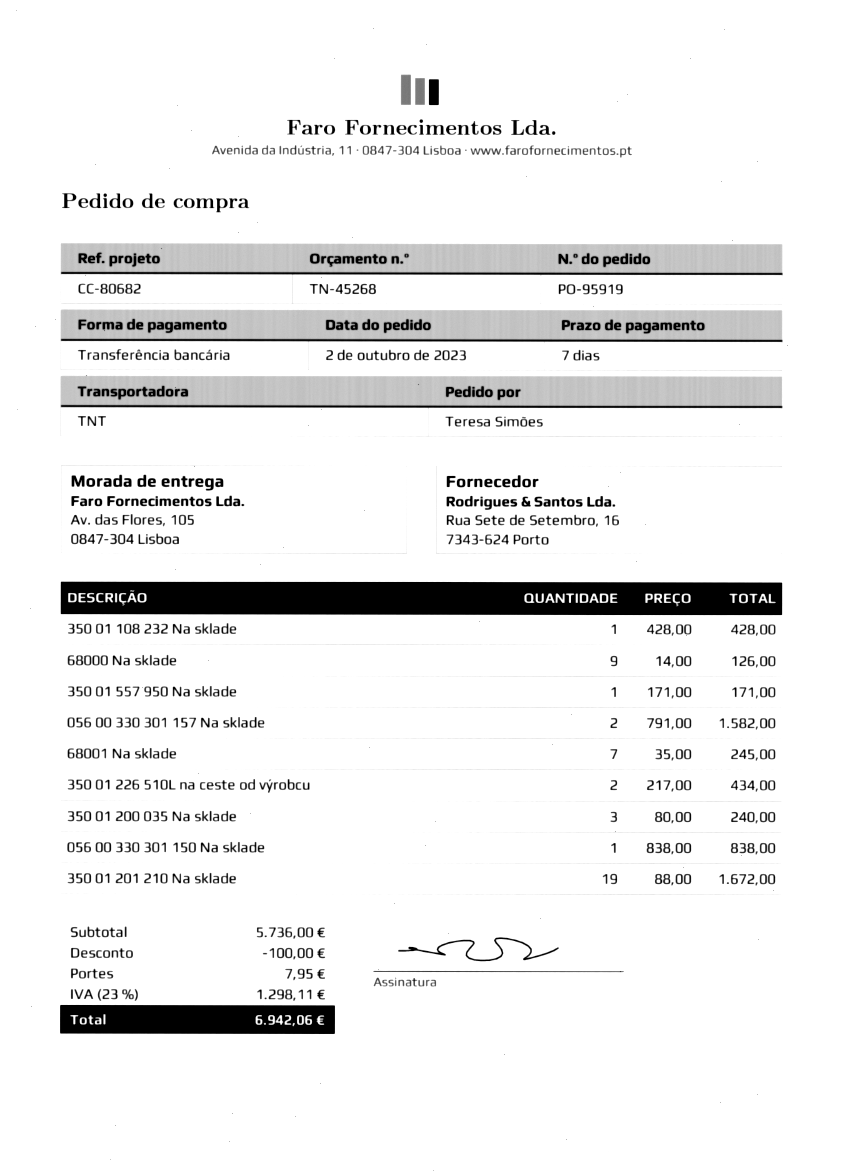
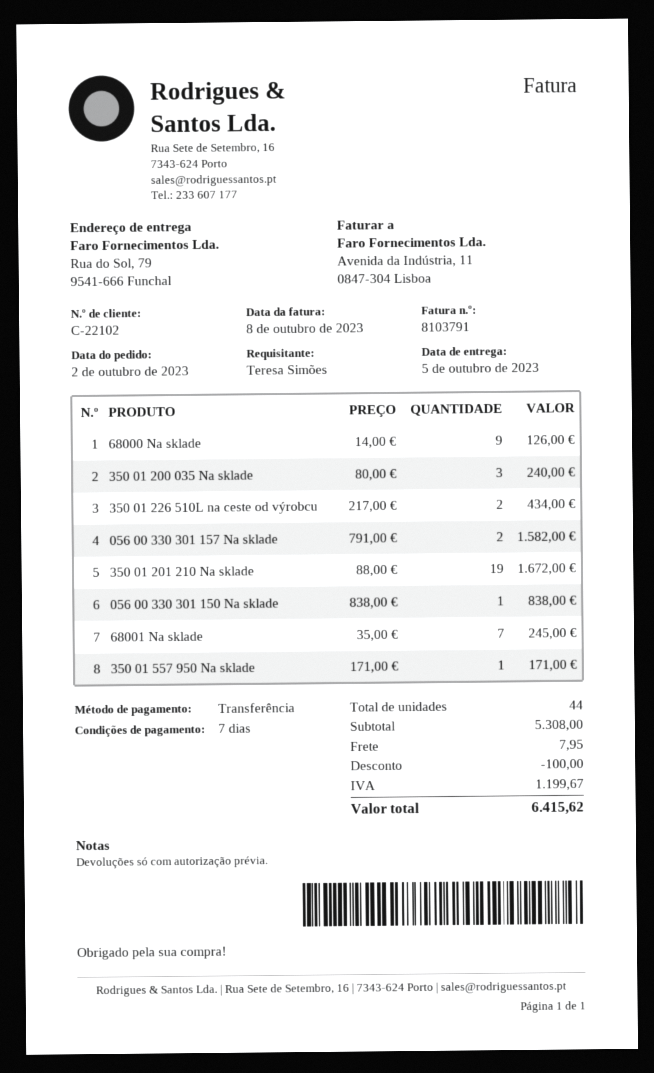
ship to: Av. das Flores, 105, 0847-304 Lisboa -> Rua do Sol, 79, 9541-666 Funchal
350 01 108 232 Na sklade: 1 x 428.00 = 428.00 -> none
subtotal: 5736.00 -> 5308.00
tax: 1298.11 -> 1199.67
total: 6942.06 -> 6415.62

